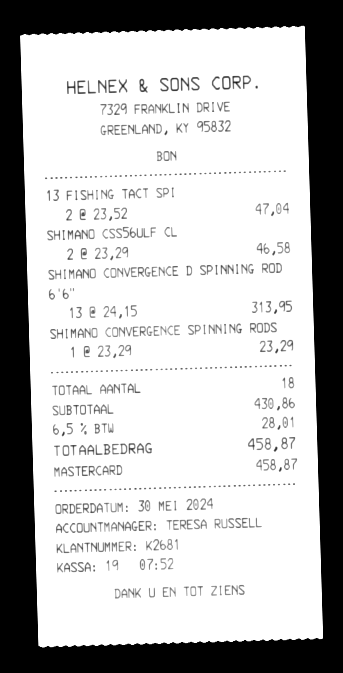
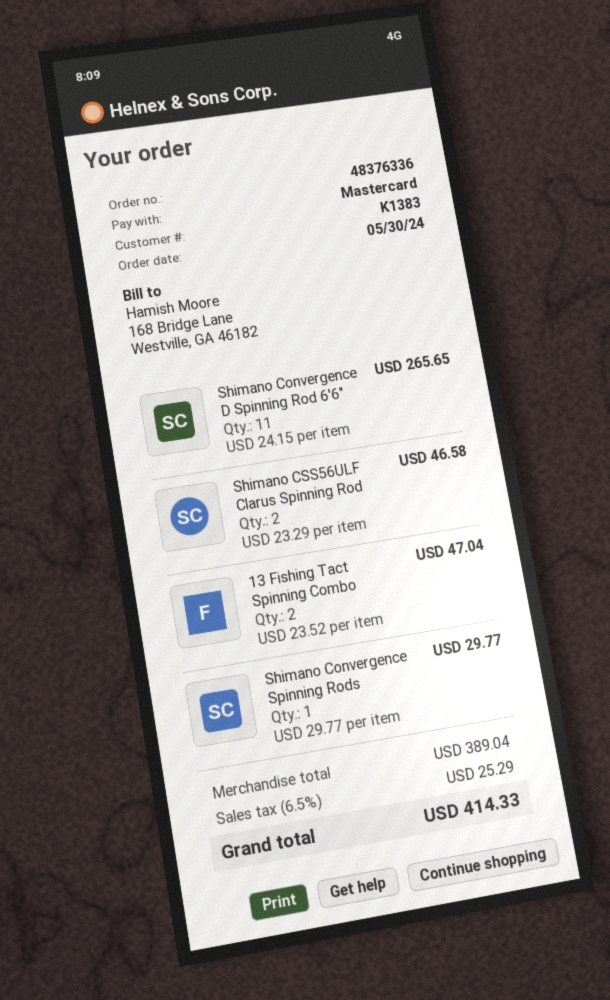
customer number: K2681 -> K1383
SHIMANO CONVERGENCE D SPINNING ROD 6'6": 13 x 24.15 = 313.95 -> 11 x 24.15 = 265.65
SHIMANO CONVERGENCE SPINNING RODS: 1 x 23.29 = 23.29 -> 1 x 29.77 = 29.77
subtotal: 430.86 -> 389.04
tax: 6.5% = 28.01 -> 6.5% = 25.29
total: 458.87 -> 414.33

